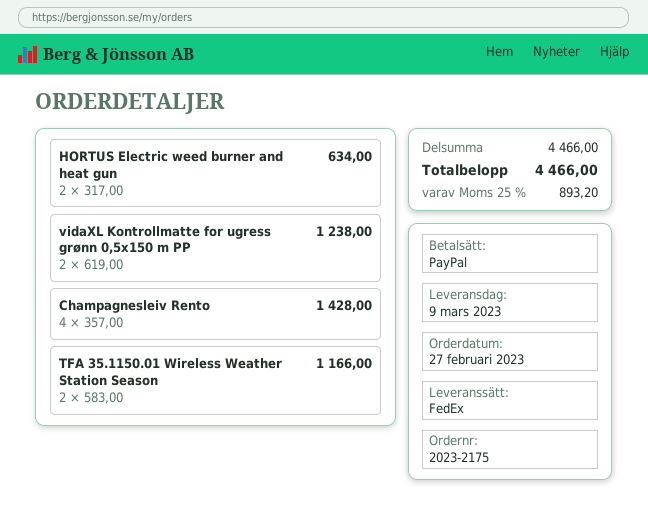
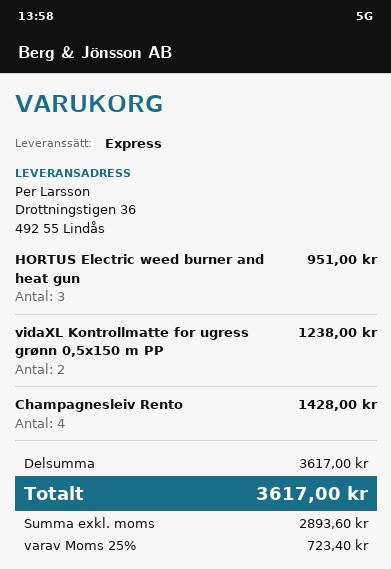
shipping method: FedEx -> express
HORTUS Electric weed burner and heat gun: 2 for 634.00 -> 3 for 951.00
TFA 35.1150.01 Wireless Weather Station Season: 2 for 1166.00 -> none
subtotal: 4466.00 -> 3617.00
tax: 25% = 893.20 -> 25% = 723.40
total: 4466.00 -> 3617.00

